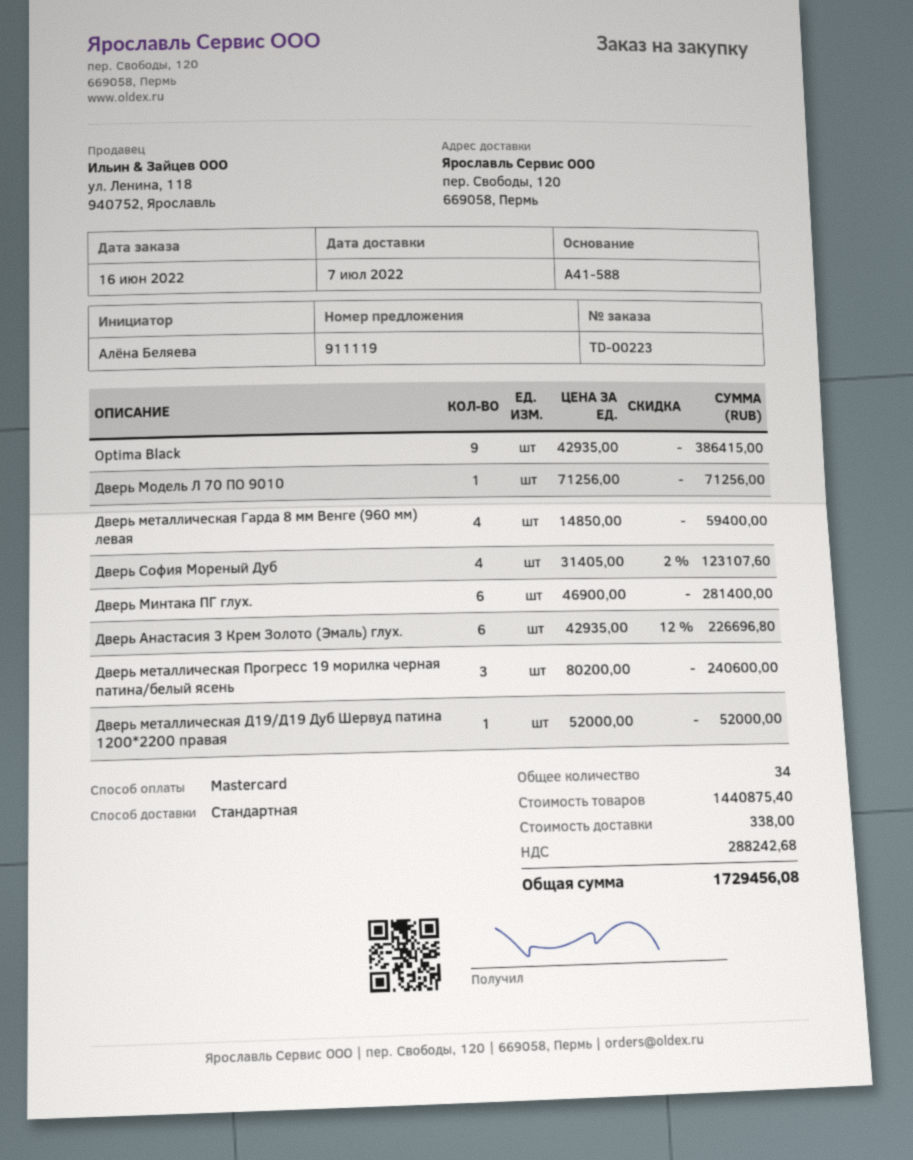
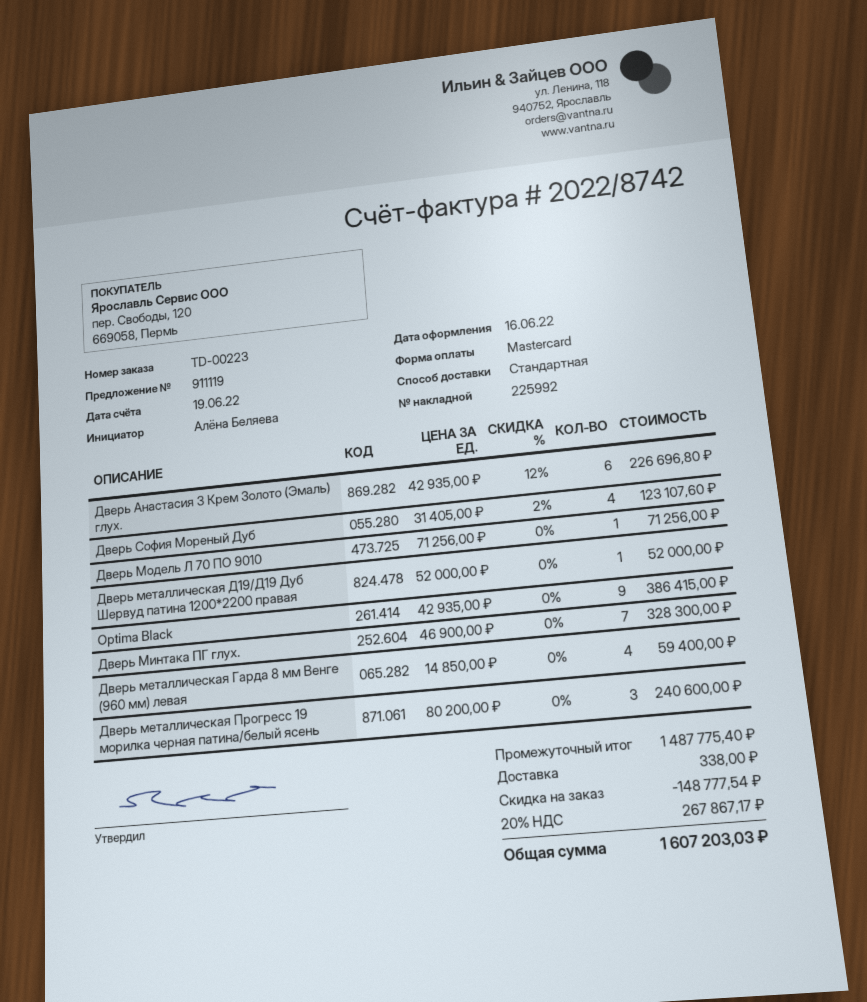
Дверь Минтака ПГ глух.: 6 x 46900.00 = 281400.00 -> 7 x 46900.00 = 328300.00
subtotal: 1440875.40 -> 1487775.40
discount: none -> 148777.54
tax: 288242.68 -> 267867.17
total: 1729456.08 -> 1607203.03

